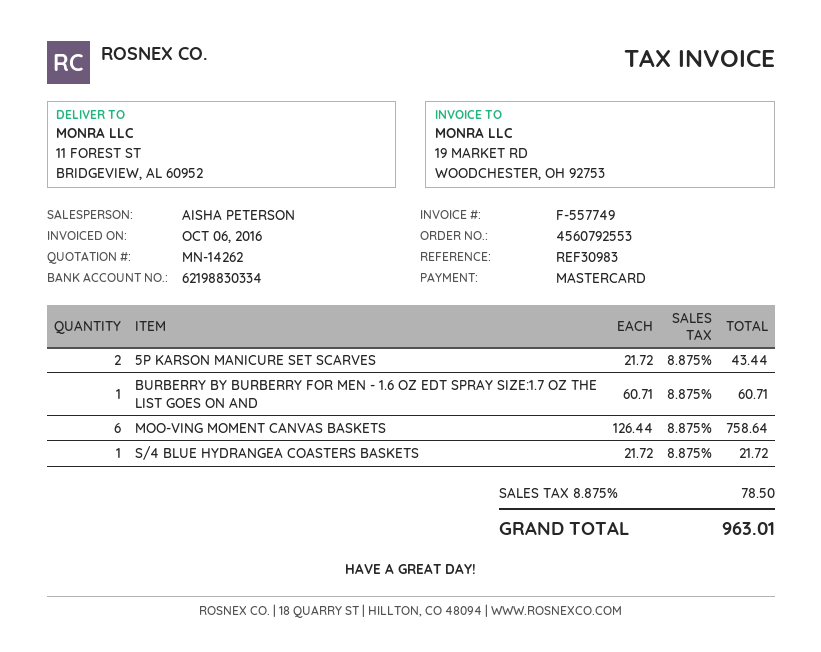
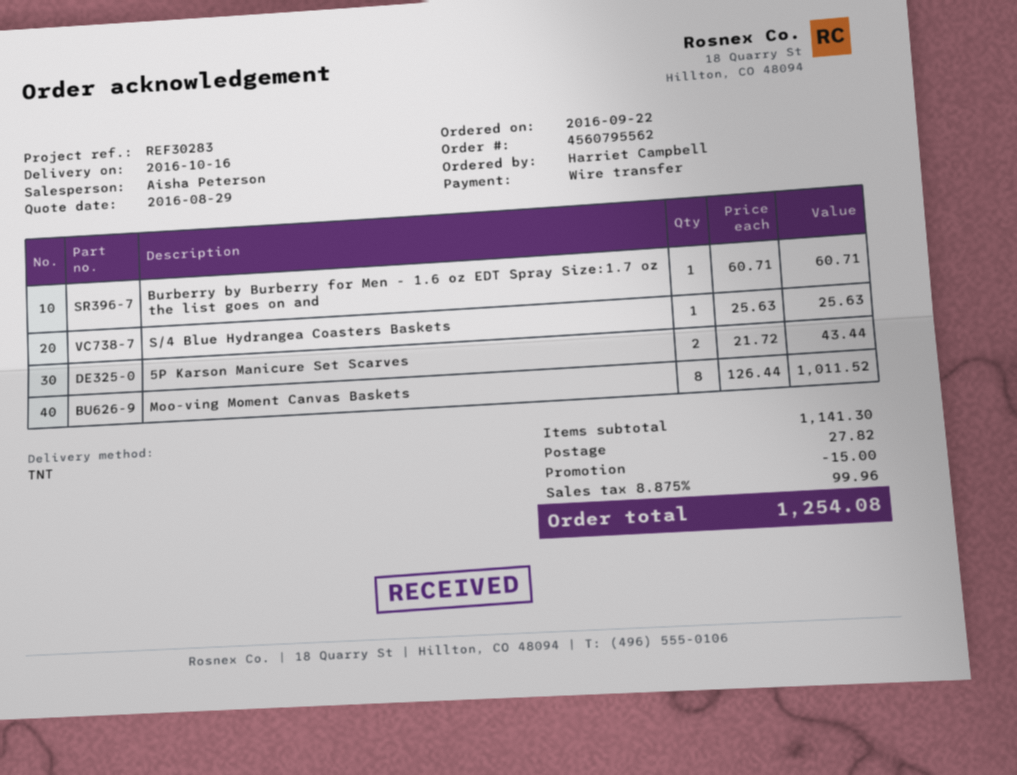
order number: 4560792553 -> 4560795562
reference: REF30983 -> REF30283
payment method: Mastercard -> bank transfer
MOO-VING MOMENT CANVAS BASKETS: 6 x 126.44 = 758.64 -> 8 x 126.44 = 1011.52
S/4 BLUE HYDRANGEA COASTERS BASKETS: 1 x 21.72 = 21.72 -> 1 x 25.63 = 25.63
discount: none -> 15.00
shipping: none -> 27.82
tax: 8.875% = 78.50 -> 8.875% = 99.96
total: 963.01 -> 1254.08

